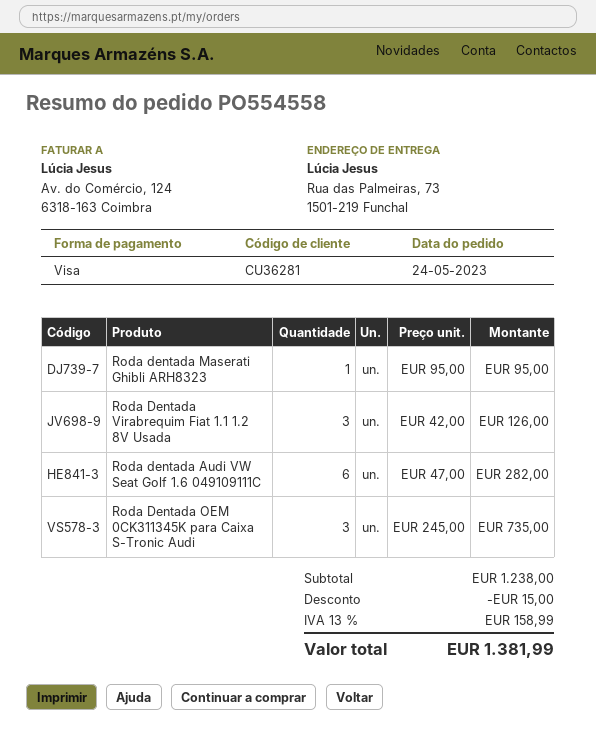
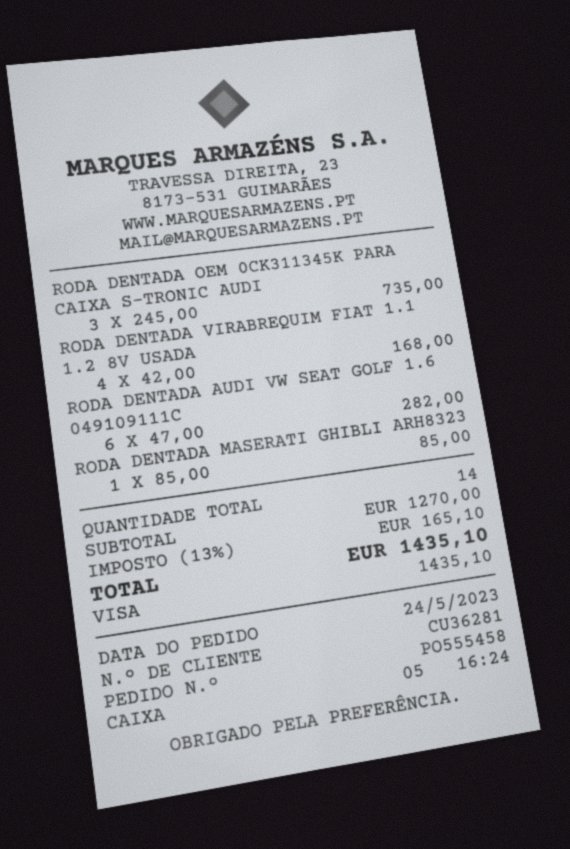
order number: PO554558 -> PO555458
Roda dentada Maserati Ghibli ARH8323: 1 x 95.00 = 95.00 -> 1 x 85.00 = 85.00
Roda Dentada Virabrequim Fiat 1.1 1.2 8V Usada: 3 x 42.00 = 126.00 -> 4 x 42.00 = 168.00
subtotal: 1238.00 -> 1270.00
discount: 15.00 -> none
tax: 13% = 158.99 -> 13% = 165.10
total: 1381.99 -> 1435.10

